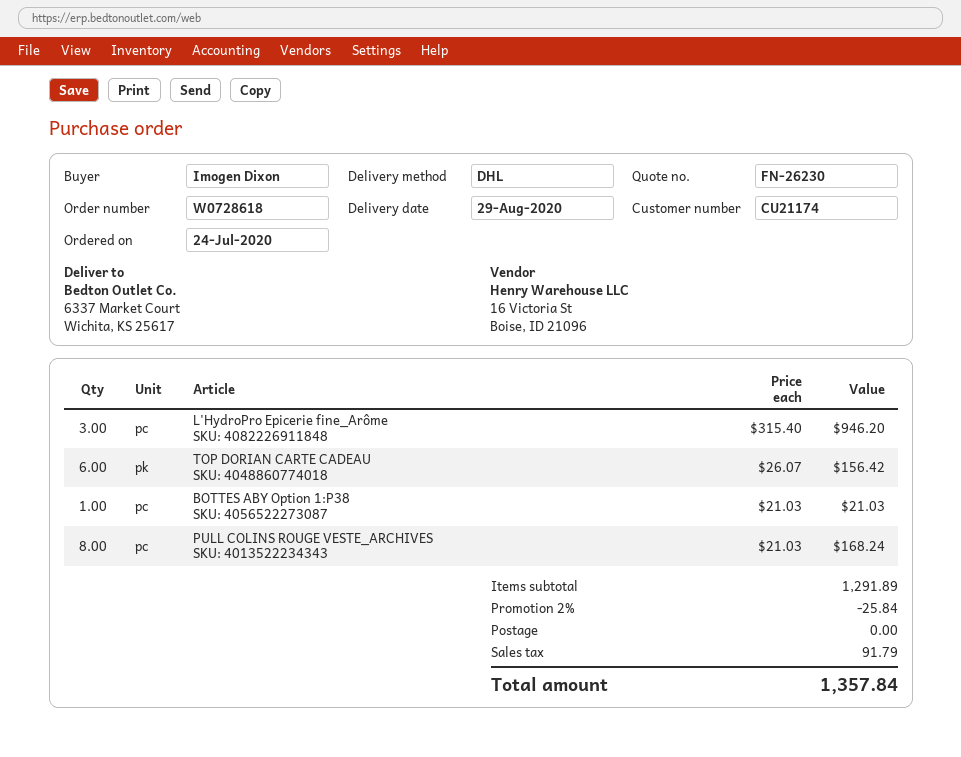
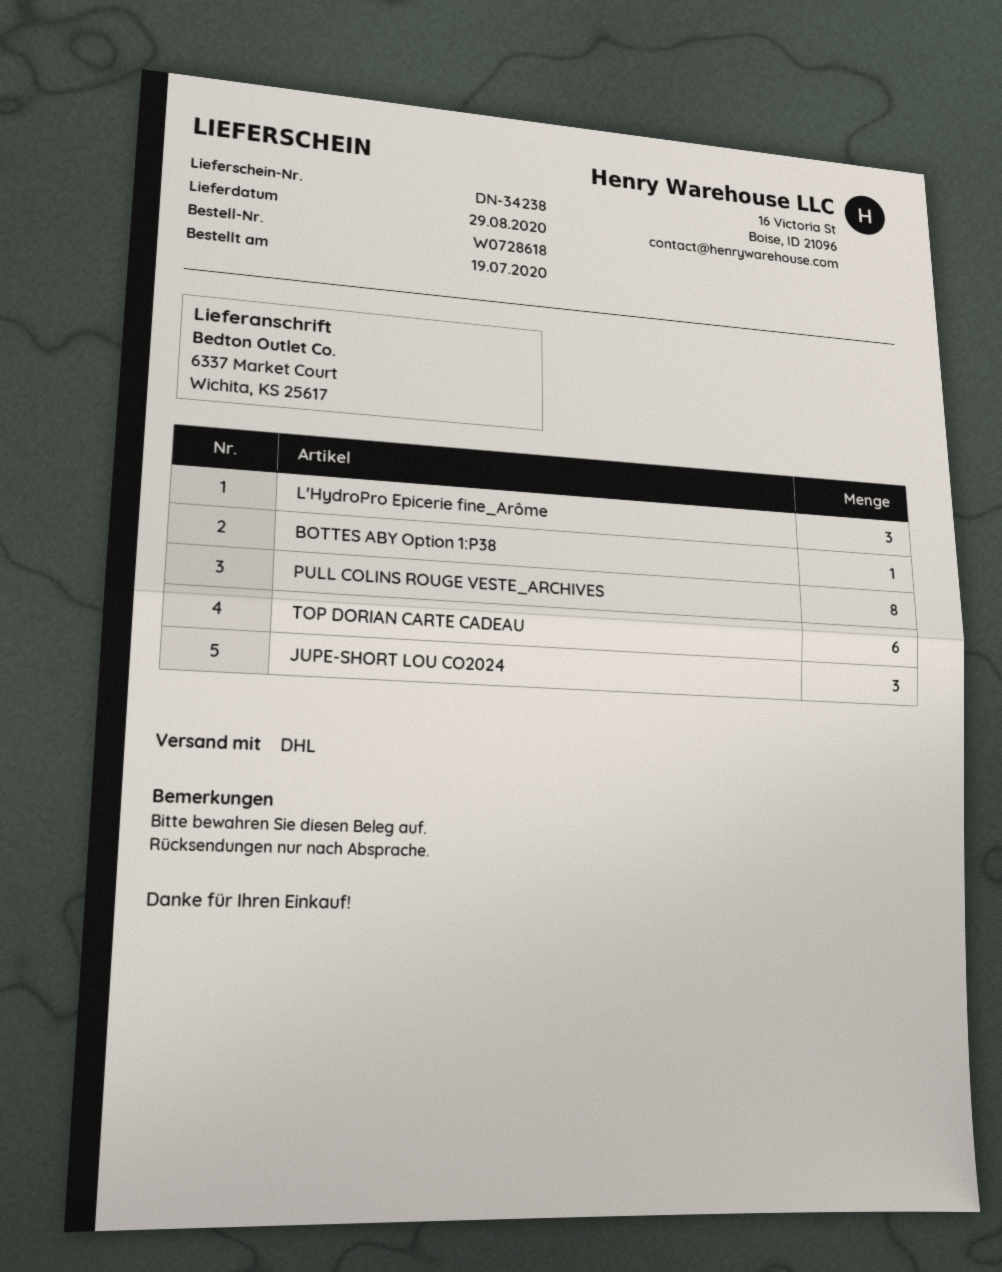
order date: 2020-07-24 -> 2020-07-19
JUPE-SHORT LOU CO2024: none -> 3

